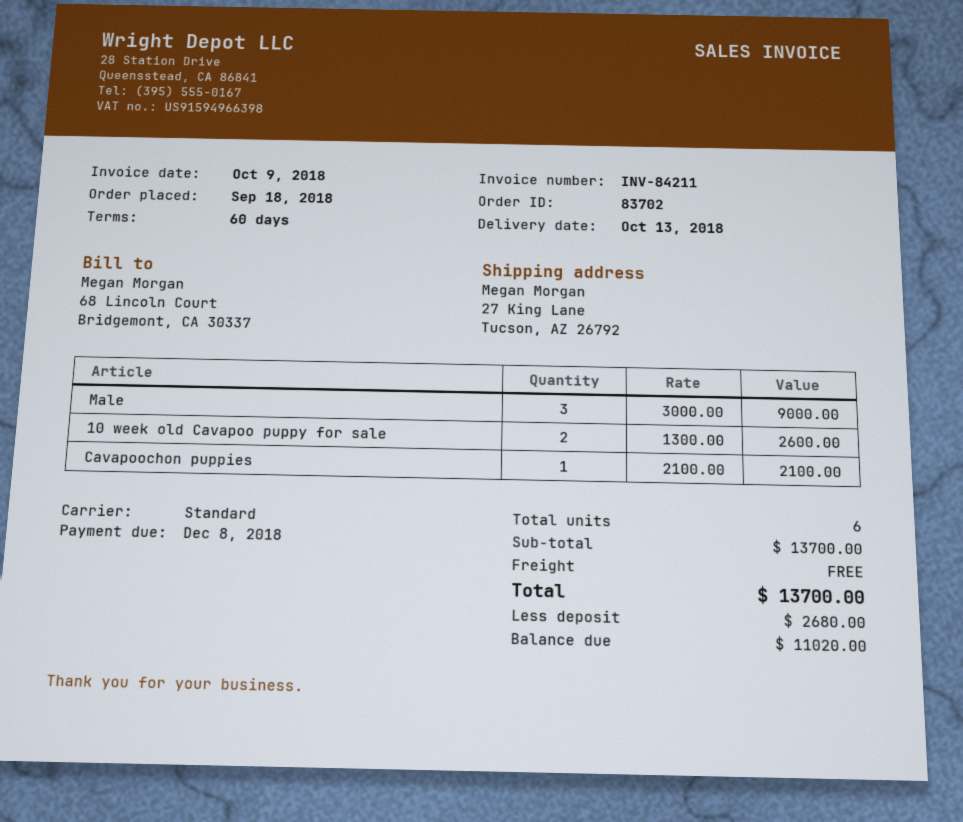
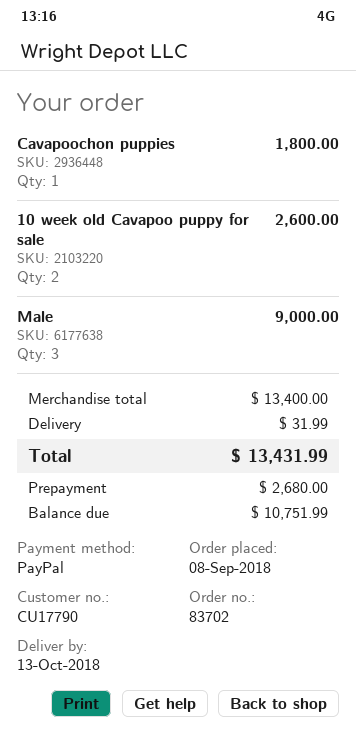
order date: 2018-09-18 -> 2018-09-08
Cavapoochon puppies: 1 for 2100.00 -> 1 for 1800.00
subtotal: 13700.00 -> 13400.00
shipping: 0.00 -> 31.99
total: 13700.00 -> 13431.99
balance: 11020.00 -> 10751.99

